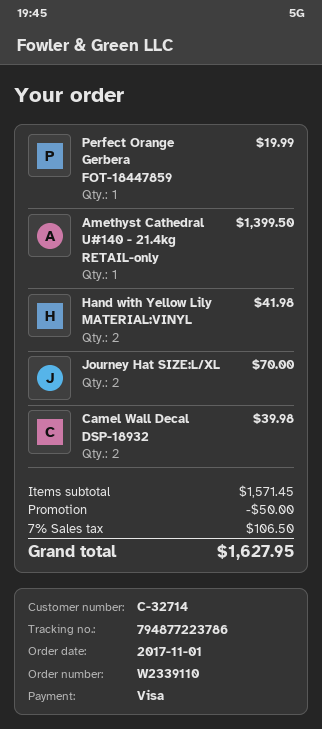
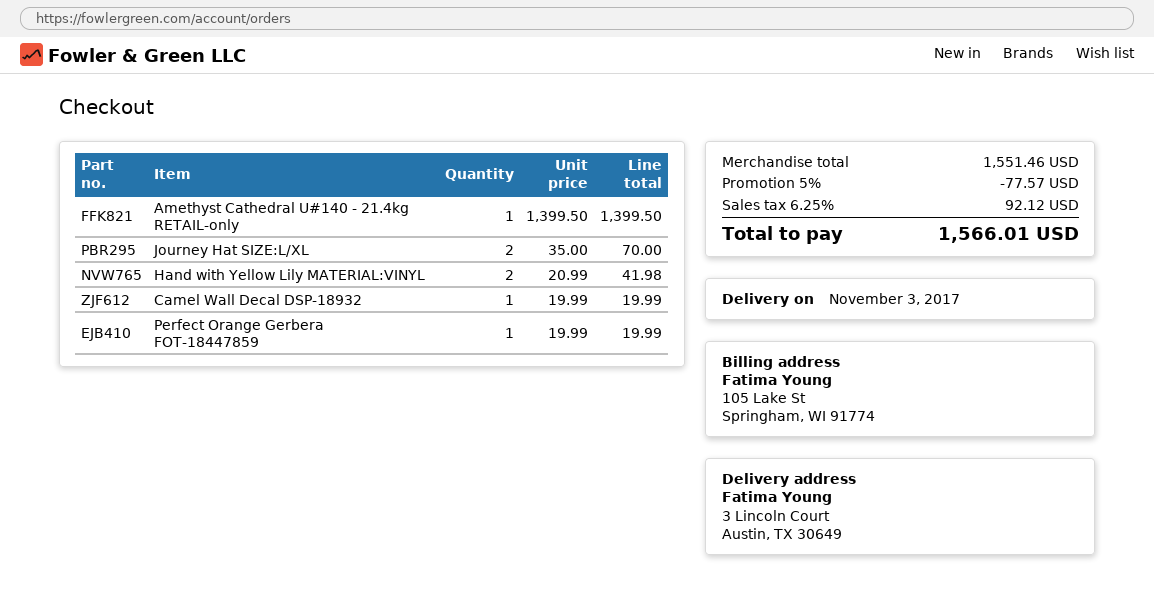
Camel Wall Decal DSP-18932: 2 for 39.98 -> 1 for 19.99
subtotal: 1571.45 -> 1551.46
discount: 50.00 -> 77.57
tax: 7% = 106.50 -> 6.25% = 92.12
total: 1627.95 -> 1566.01

